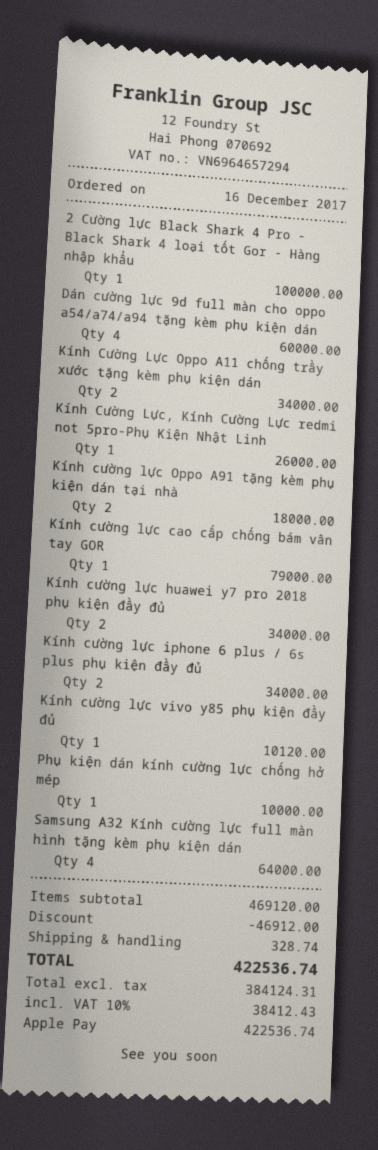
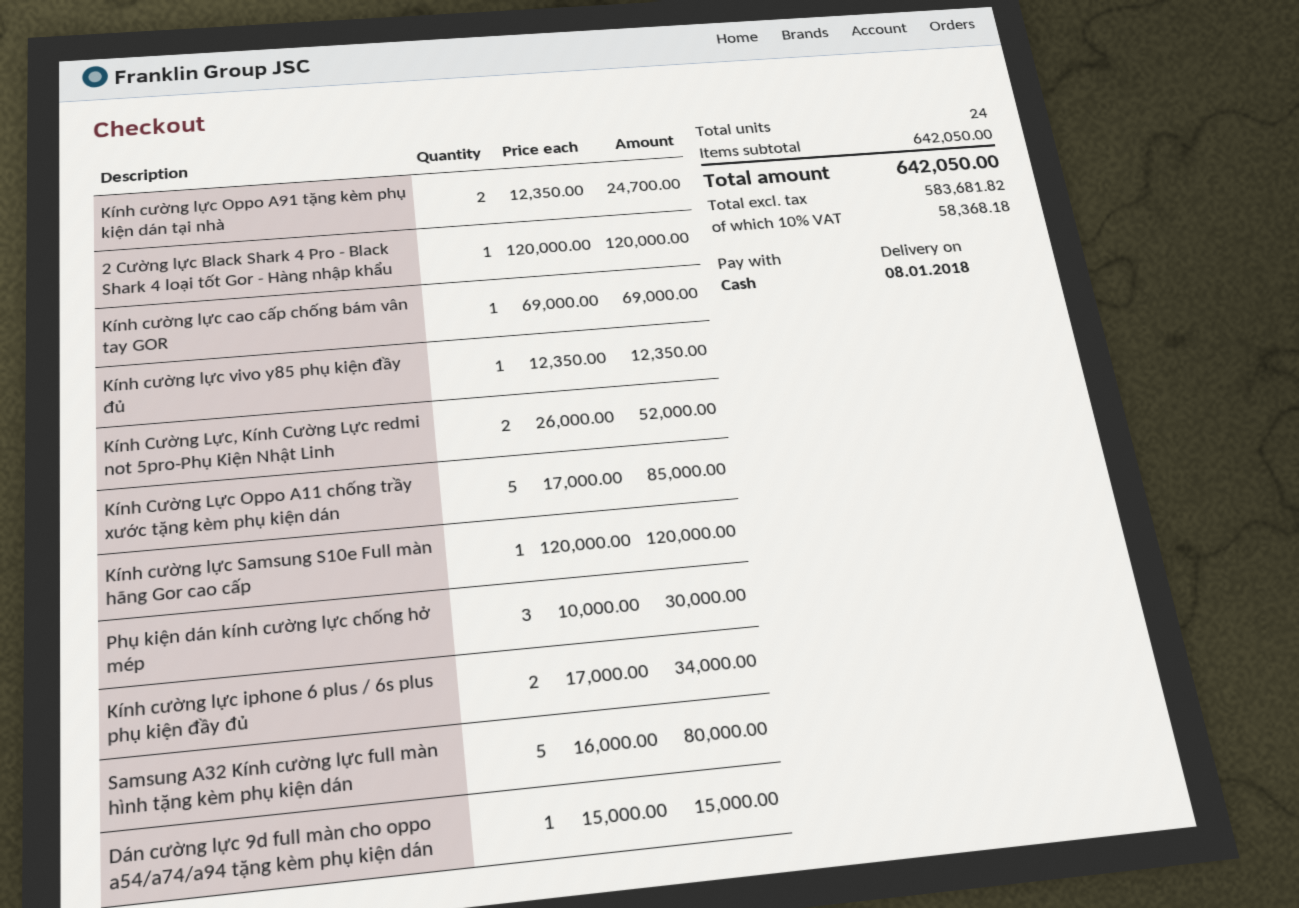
payment method: Apple Pay -> cash
2 Cường lực Black Shark 4 Pro - Black Shark 4 loại tốt Gor - Hàng nhập khẩu: 1 for 100000.00 -> 1 for 120000.00
Dán cường lực 9d full màn cho oppo a54/a74/a94 tặng kèm phụ kiện dán: 4 for 60000.00 -> 1 for 15000.00
Kính Cường Lực Oppo A11 chống trầy xước tặng kèm phụ kiện dán: 2 for 34000.00 -> 5 for 85000.00
Kính Cường Lực, Kính Cường Lực redmi not 5pro-Phụ Kiện Nhật Linh: 1 for 26000.00 -> 2 for 52000.00
Kính cường lực Oppo A91 tặng kèm phụ kiện dán tại nhà: 2 for 18000.00 -> 2 for 24700.00
Kính cường lực cao cấp chống bám vân tay GOR: 1 for 79000.00 -> 1 for 69000.00
Kính cường lực huawei y7 pro 2018 phụ kiện đầy đủ: 2 for 34000.00 -> none
Kính cường lực vivo y85 phụ kiện đầy đủ: 1 for 10120.00 -> 1 for 12350.00
Phụ kiện dán kính cường lực chống hở mép: 1 for 10000.00 -> 3 for 30000.00
Samsung A32 Kính cường lực full màn hình tặng kèm phụ kiện dán: 4 for 64000.00 -> 5 for 80000.00
Kính cường lực Samsung S10e Full màn hãng Gor cao cấp: none -> 1 for 120000.00
subtotal: 469120.00 -> 642050.00
discount: 46912.00 -> none
shipping: 328.74 -> none
net: 384124.31 -> 583681.82
tax: 10% = 38412.43 -> 10% = 58368.18
total: 422536.74 -> 642050.00

